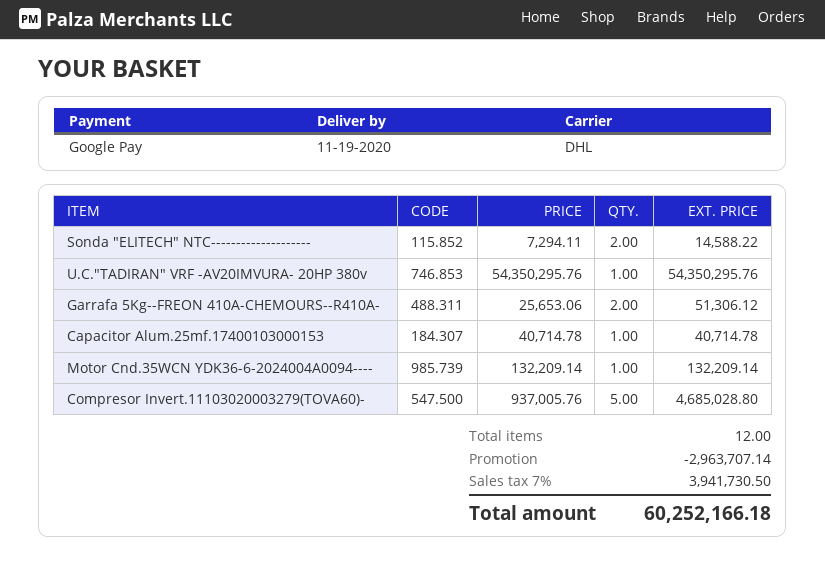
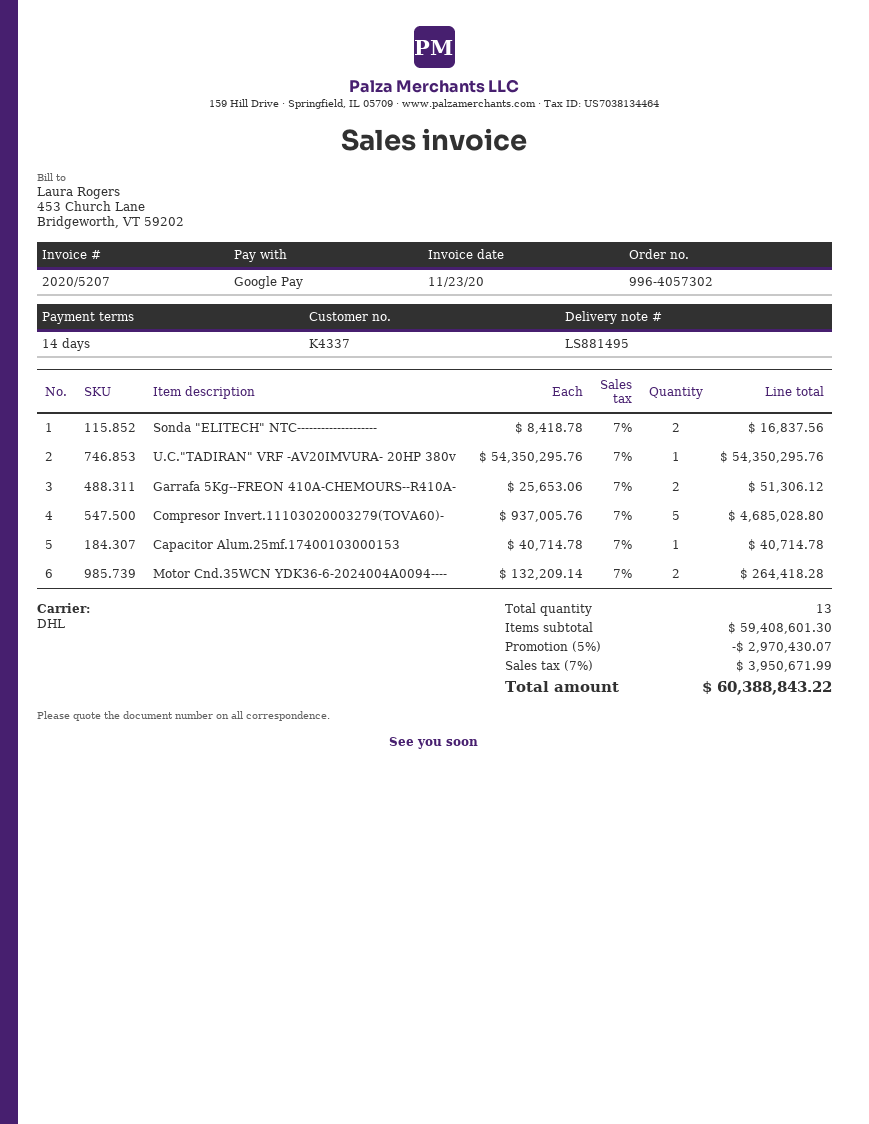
Sonda "ELITECH" NTC--------------------: 2 x 7294.11 = 14588.22 -> 2 x 8418.78 = 16837.56
Motor Cnd.35WCN YDK36-6-2024004A0094----: 1 x 132209.14 = 132209.14 -> 2 x 132209.14 = 264418.28
total quantity: 12 -> 13
discount: 2963707.14 -> 2970430.07
tax: 7% = 3941730.50 -> 7% = 3950671.99
total: 60252166.18 -> 60388843.22

